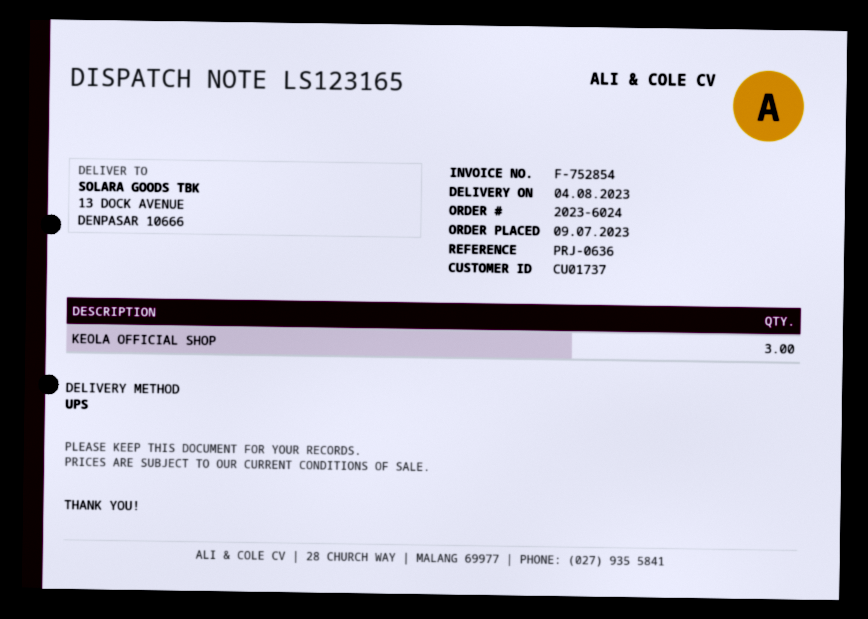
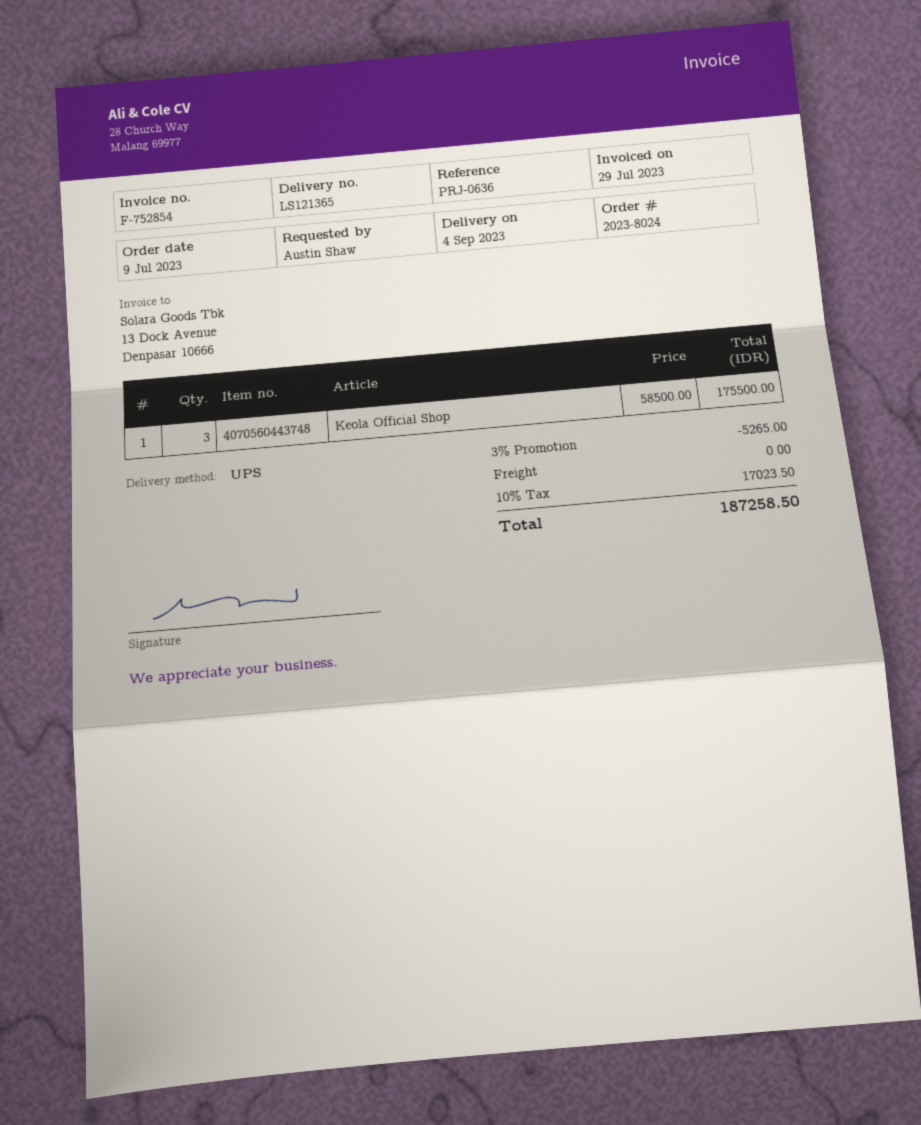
order number: 2023-6024 -> 2023-8024
delivery note number: LS123165 -> LS121365
delivery date: 2023-08-04 -> 2023-09-04

